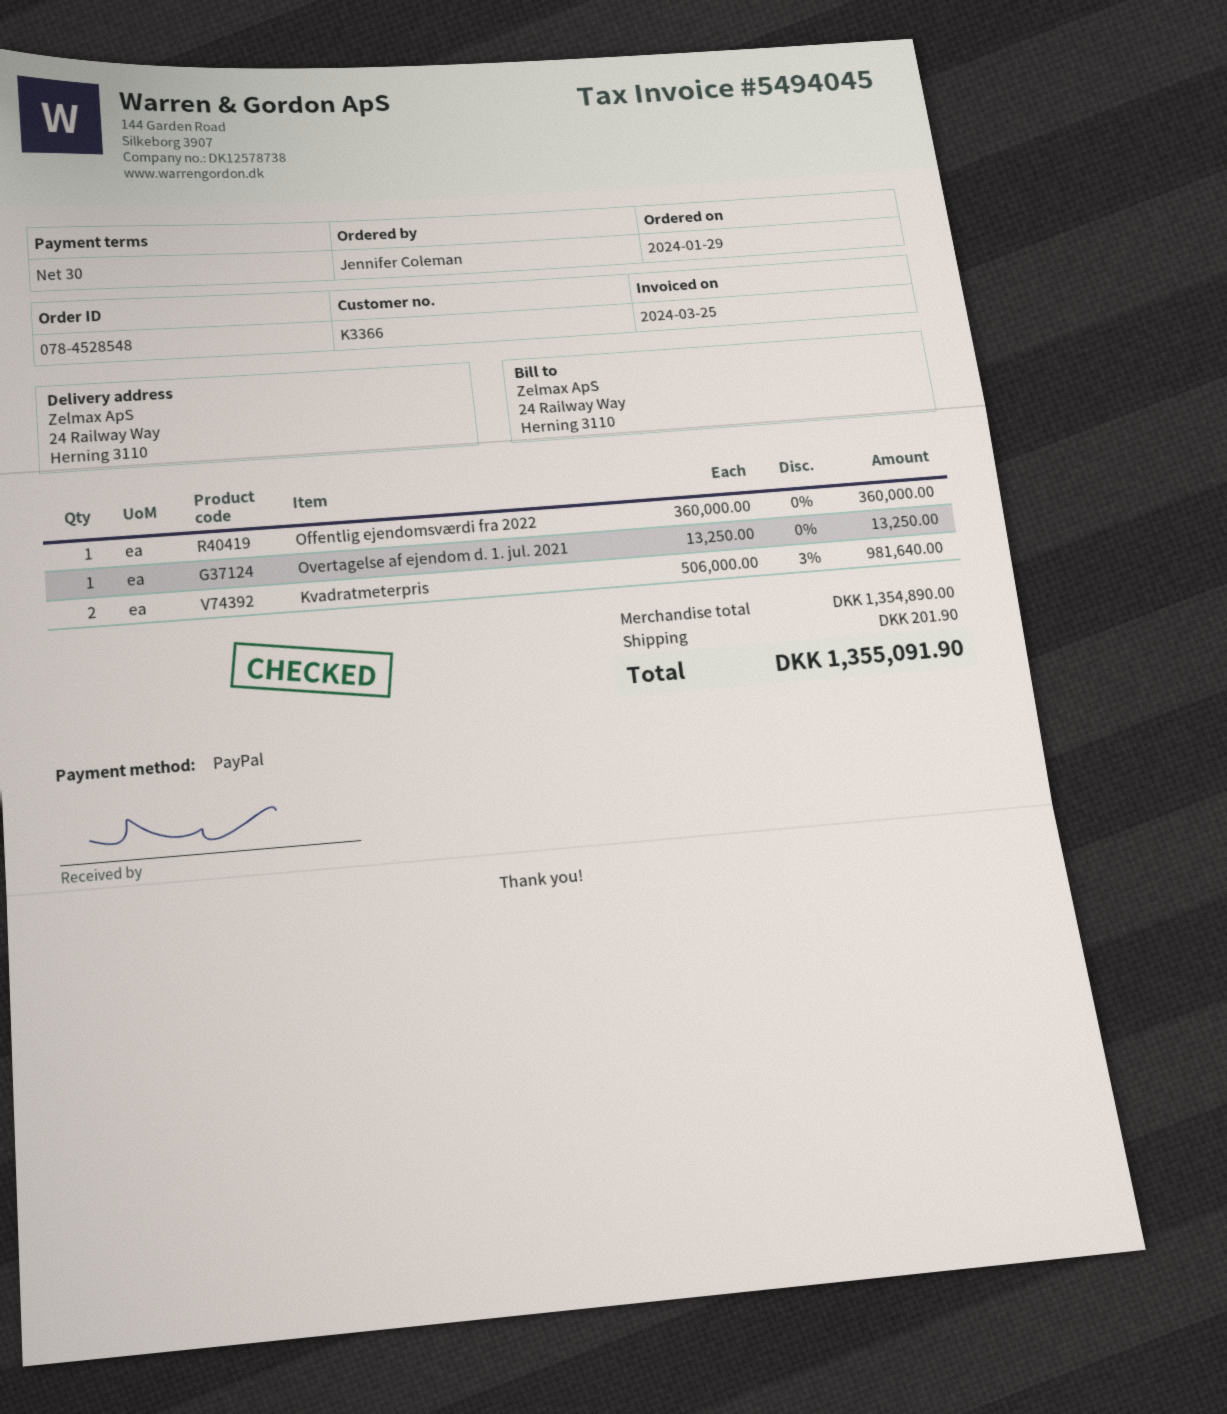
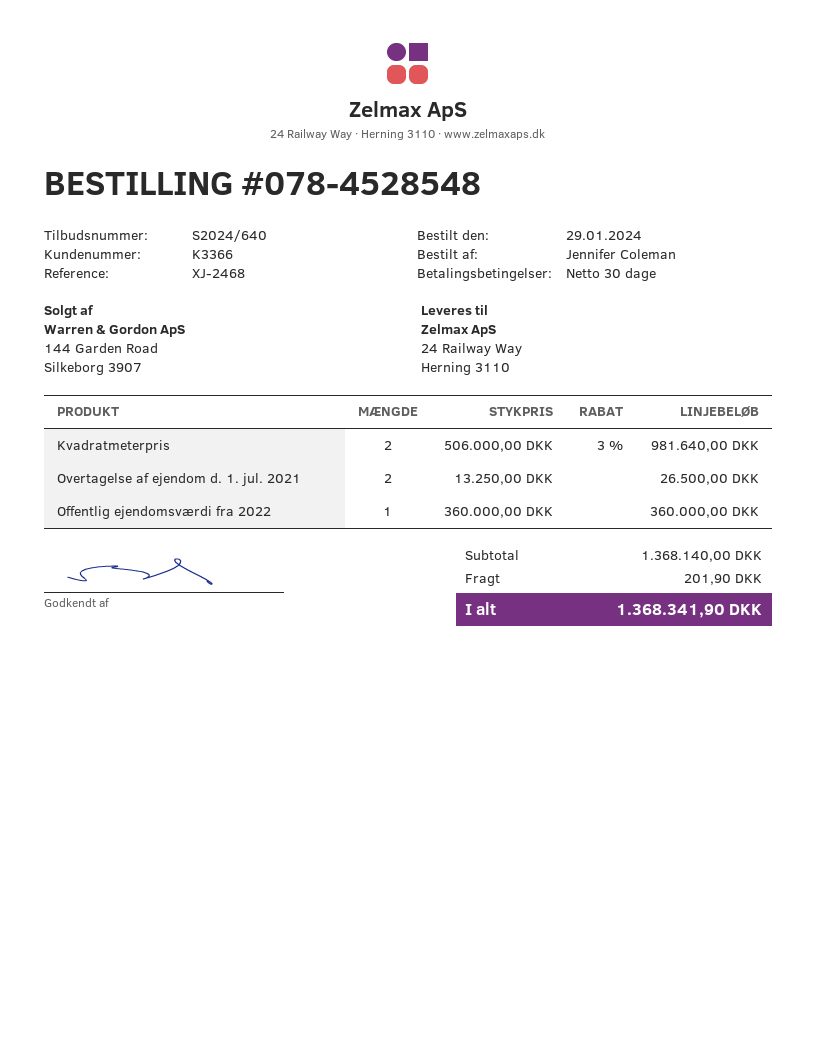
Overtagelse af ejendom d. 1. jul. 2021: 1 x 13250.00 = 13250.00 -> 2 x 13250.00 = 26500.00
subtotal: 1354890.00 -> 1368140.00
total: 1355091.90 -> 1368341.90

